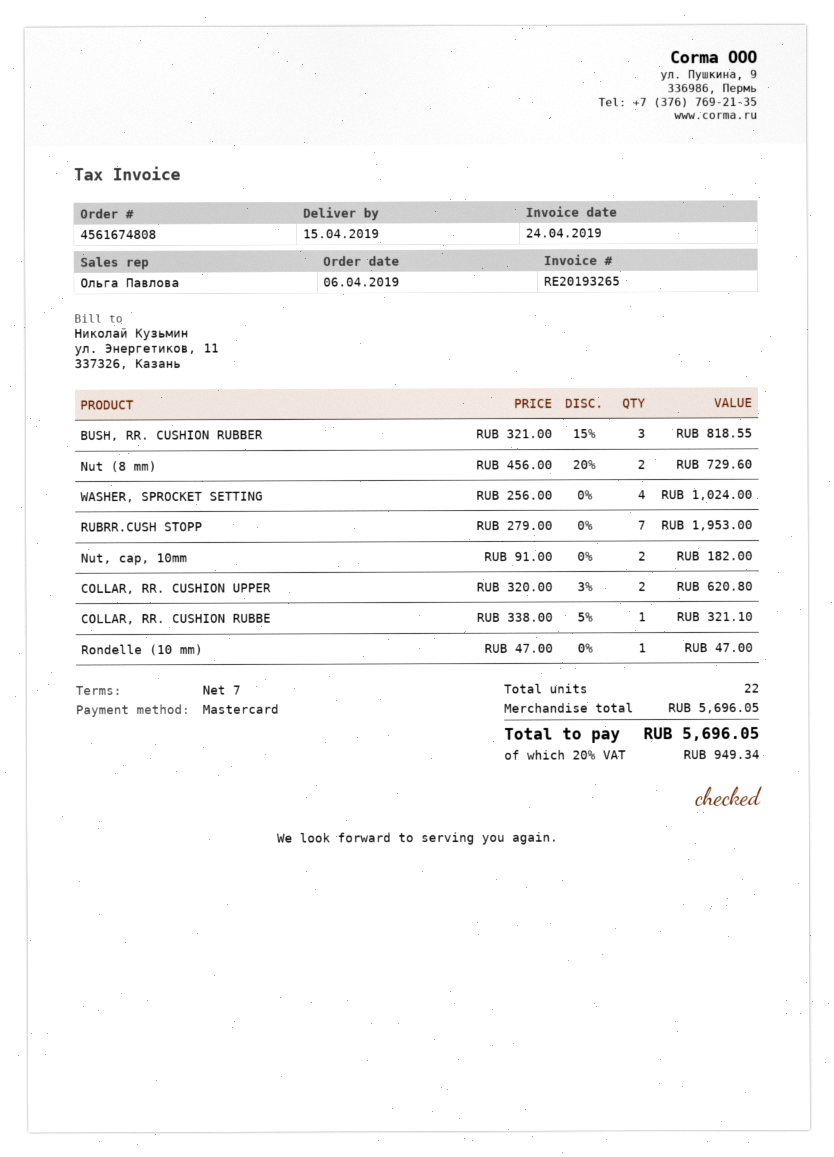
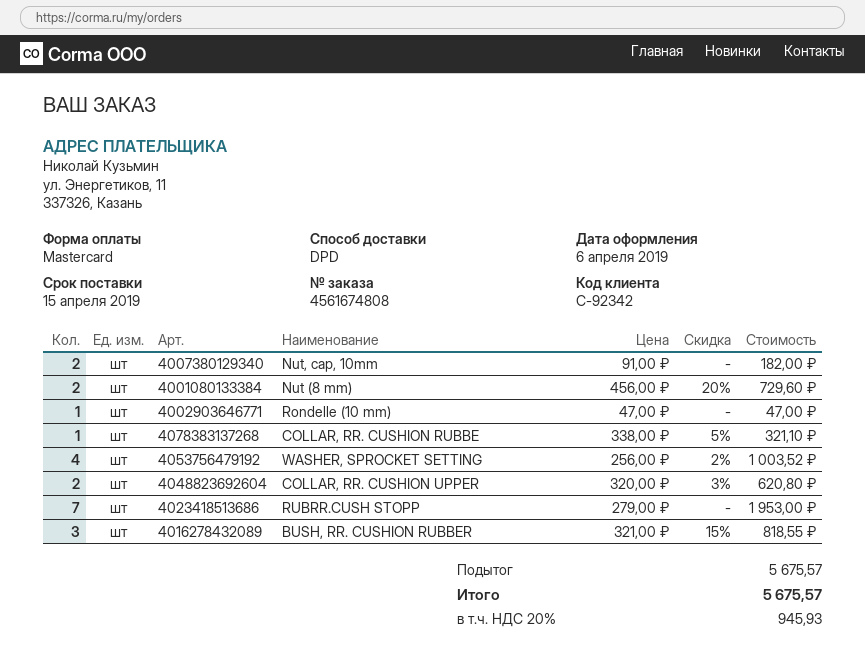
WASHER, SPROCKET SETTING: 4 x 256.00 = 1024.00 -> 4 x 256.00 - 2% = 1003.52
subtotal: 5696.05 -> 5675.57
tax: 20% = 949.34 -> 20% = 945.93
total: 5696.05 -> 5675.57

